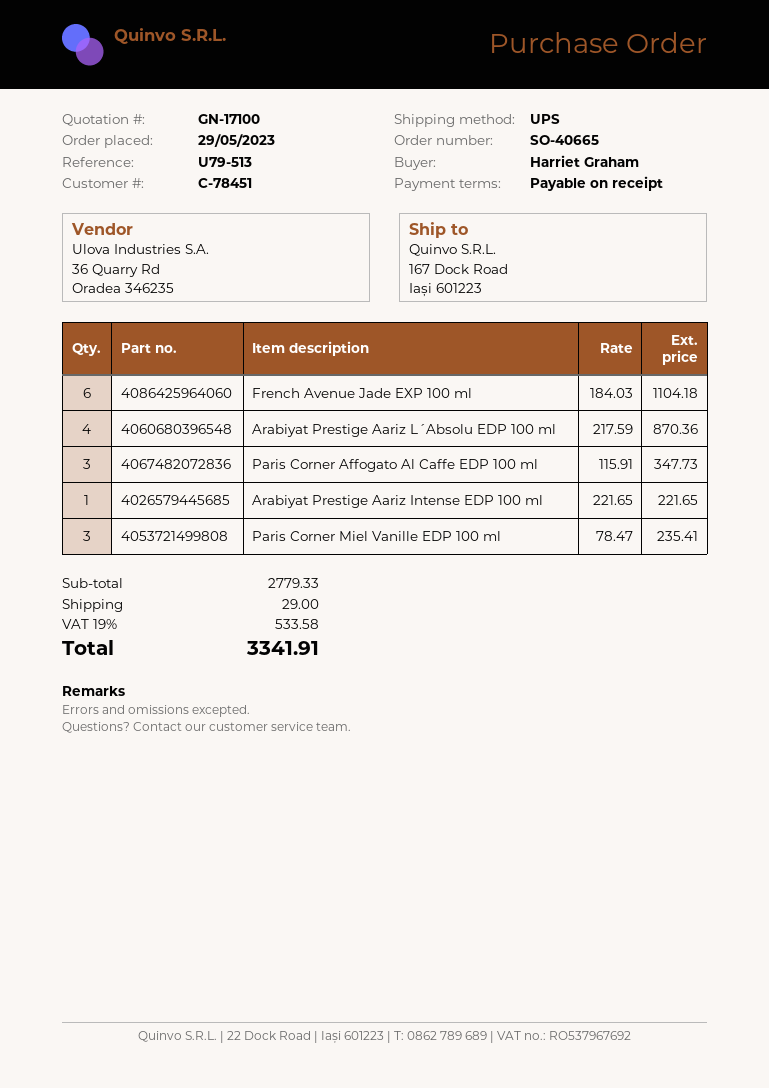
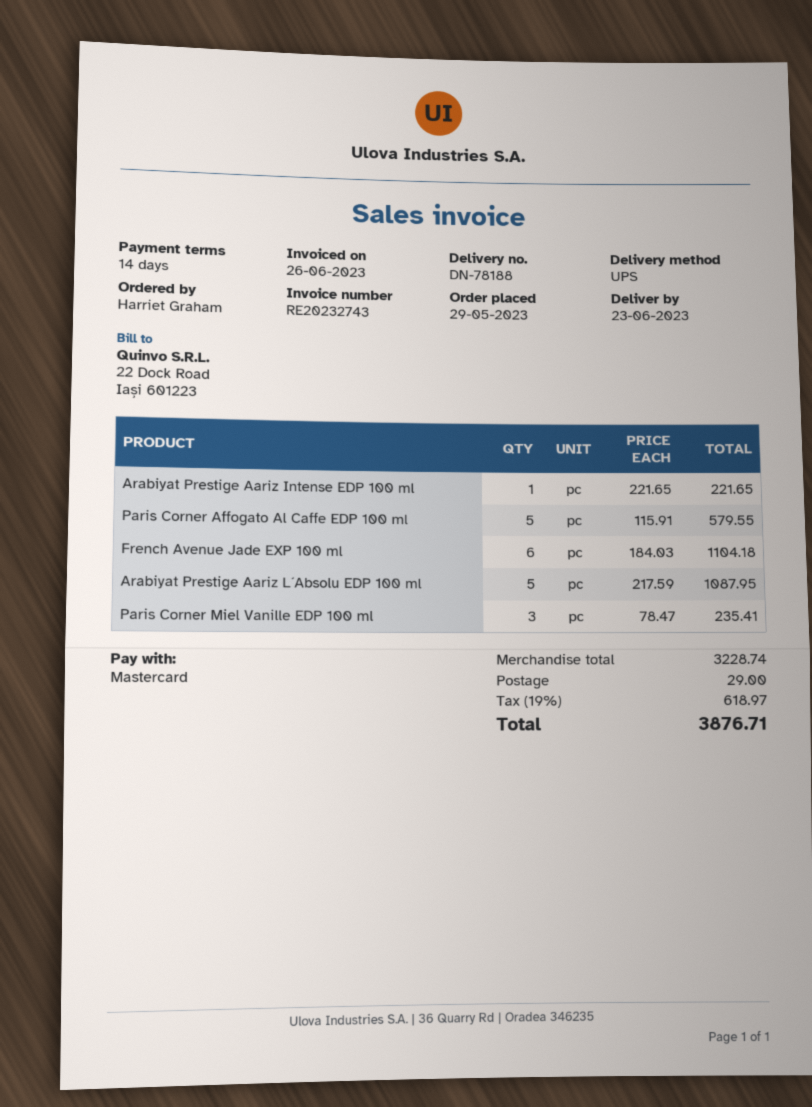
payment terms: on receipt -> 14 days
Arabiyat Prestige Aariz L´Absolu EDP 100 ml: 4 x 217.59 = 870.36 -> 5 x 217.59 = 1087.95
Paris Corner Affogato Al Caffe EDP 100 ml: 3 x 115.91 = 347.73 -> 5 x 115.91 = 579.55
subtotal: 2779.33 -> 3228.74
tax: 19% = 533.58 -> 19% = 618.97
total: 3341.91 -> 3876.71

